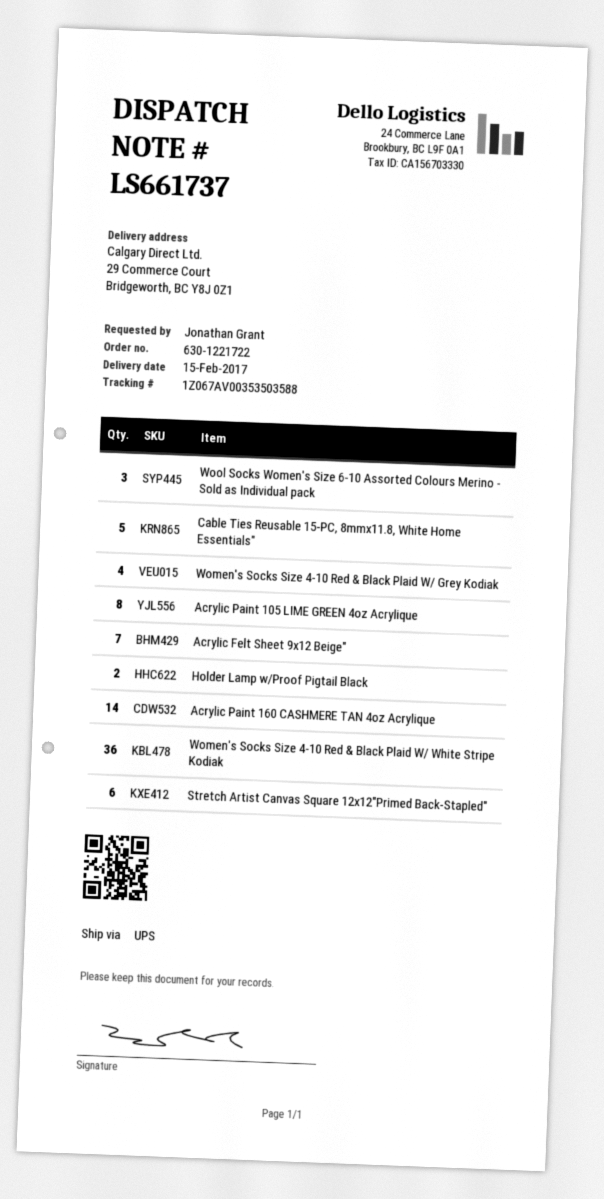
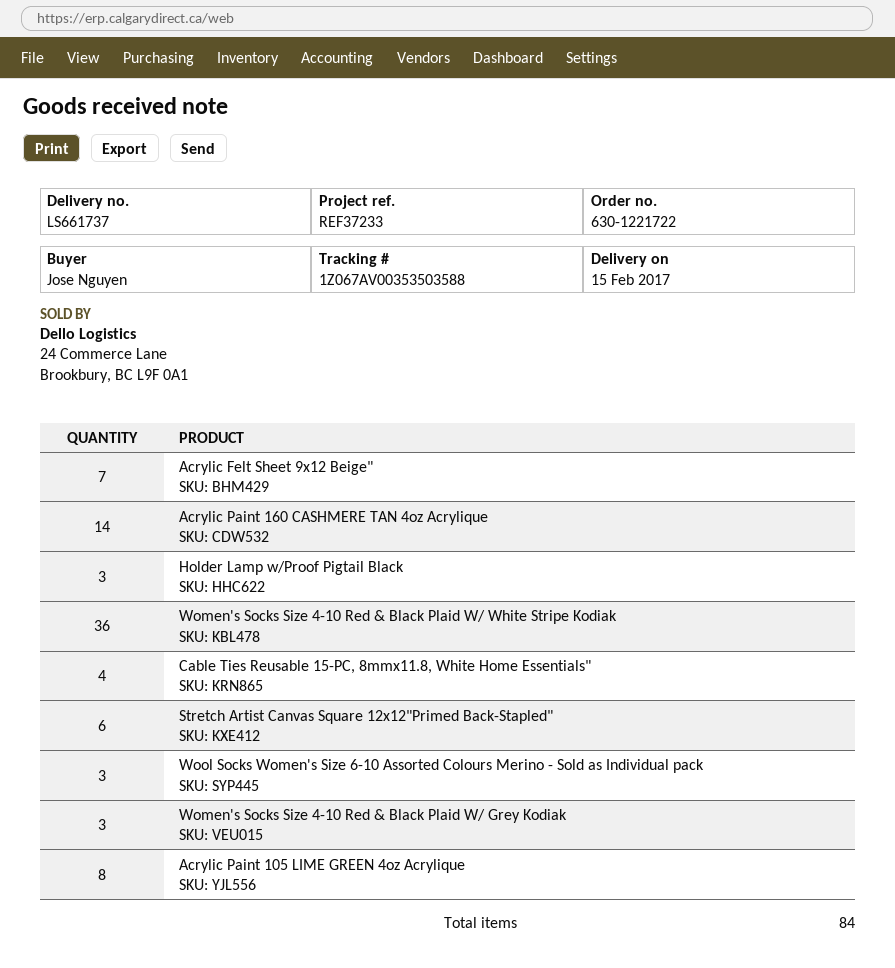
ordered by: Jonathan Grant -> Jose Nguyen
Cable Ties Reusable 15-PC, 8mmx11.8, White Home Essentials": 5 -> 4
Women's Socks Size 4-10 Red & Black Plaid W/ Grey Kodiak: 4 -> 3
Holder Lamp w/Proof Pigtail Black: 2 -> 3

